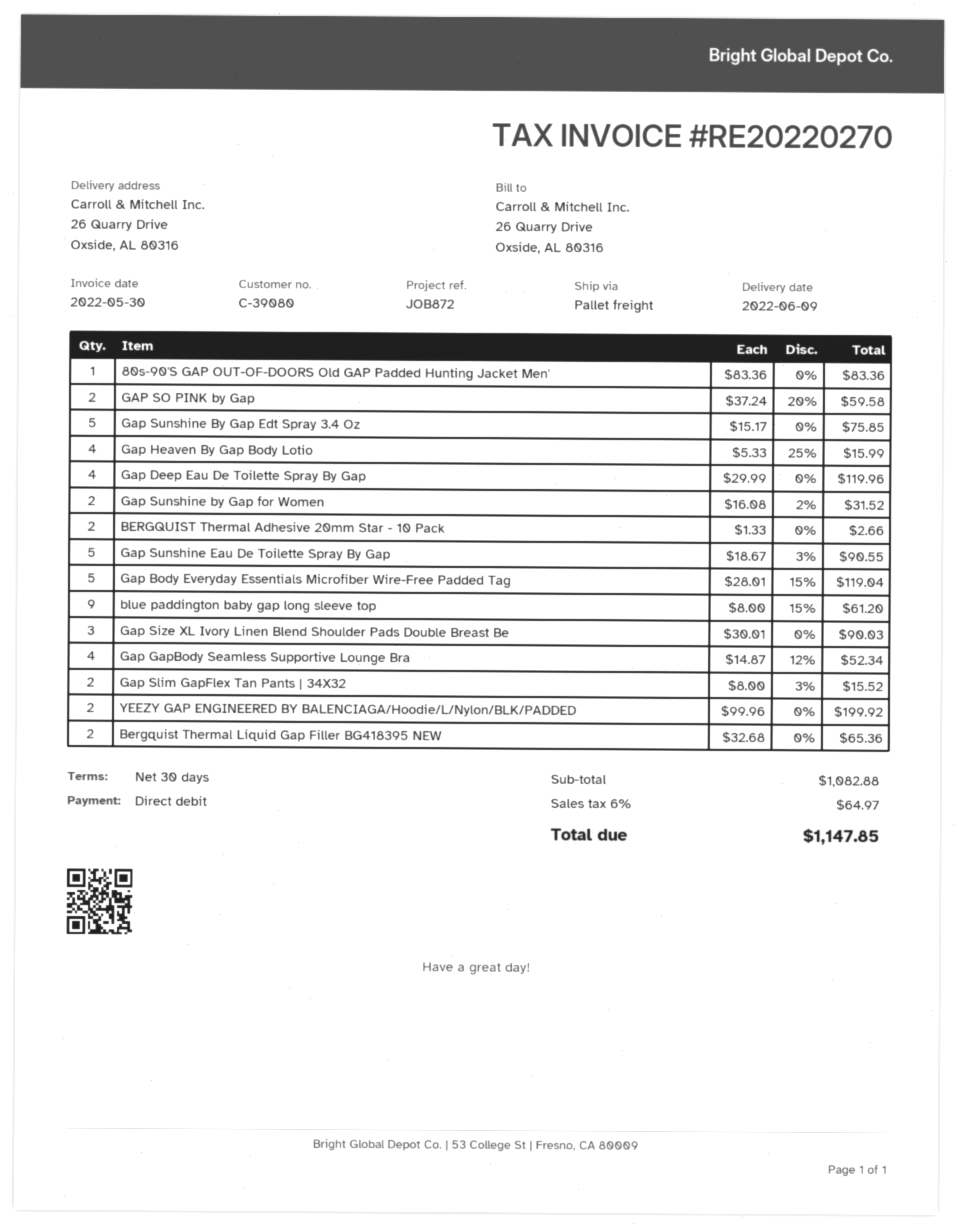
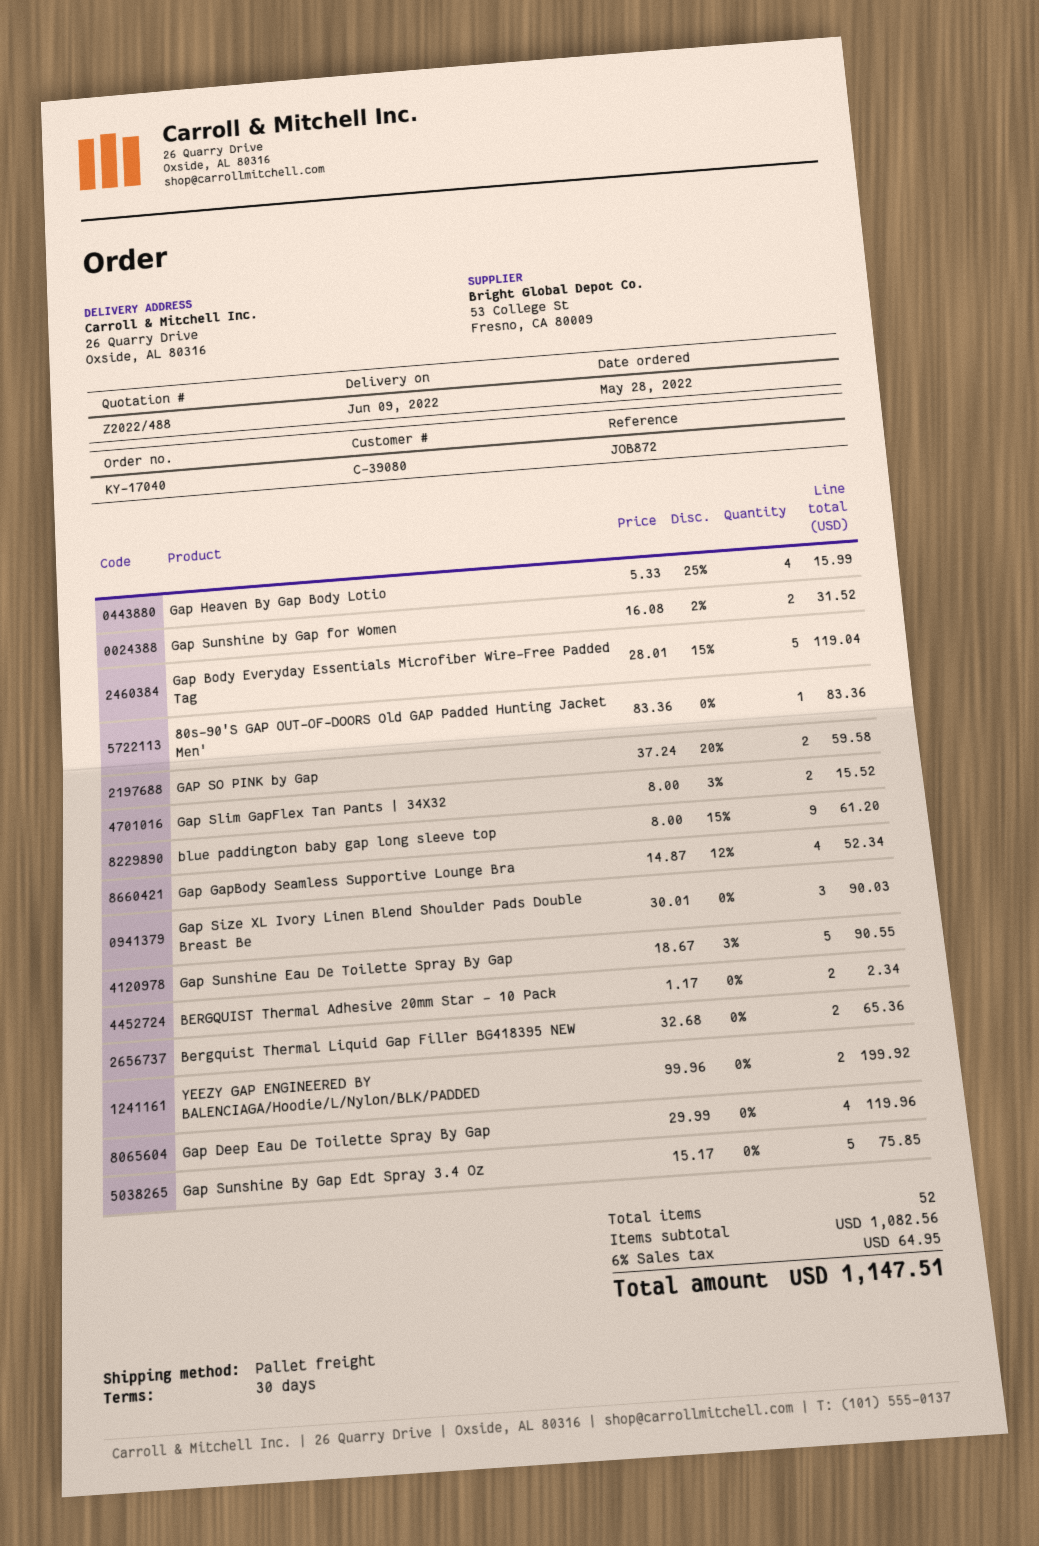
BERGQUIST Thermal Adhesive 20mm Star - 10 Pack: 2 x 1.33 = 2.66 -> 2 x 1.17 = 2.34
subtotal: 1082.88 -> 1082.56
tax: 6% = 64.97 -> 6% = 64.95
total: 1147.85 -> 1147.51

